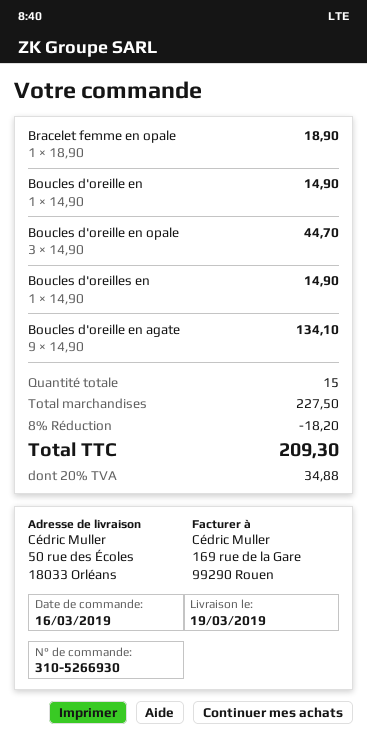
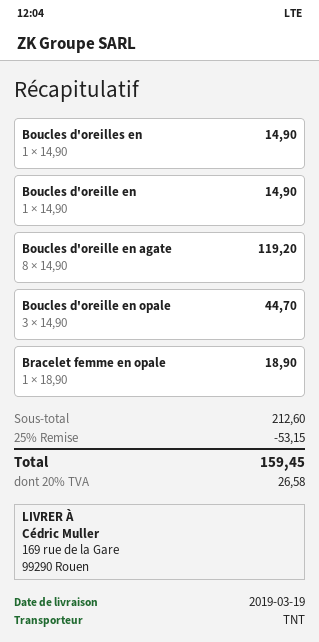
ship to: 50 rue des Écoles, 18033 Orléans -> 169 rue de la Gare, 99290 Rouen
Boucles d'oreille en agate: 9 x 14.90 = 134.10 -> 8 x 14.90 = 119.20
subtotal: 227.50 -> 212.60
discount: 8% = 18.20 -> 25% = 53.15
tax: 20% = 34.88 -> 20% = 26.58
total: 209.30 -> 159.45

